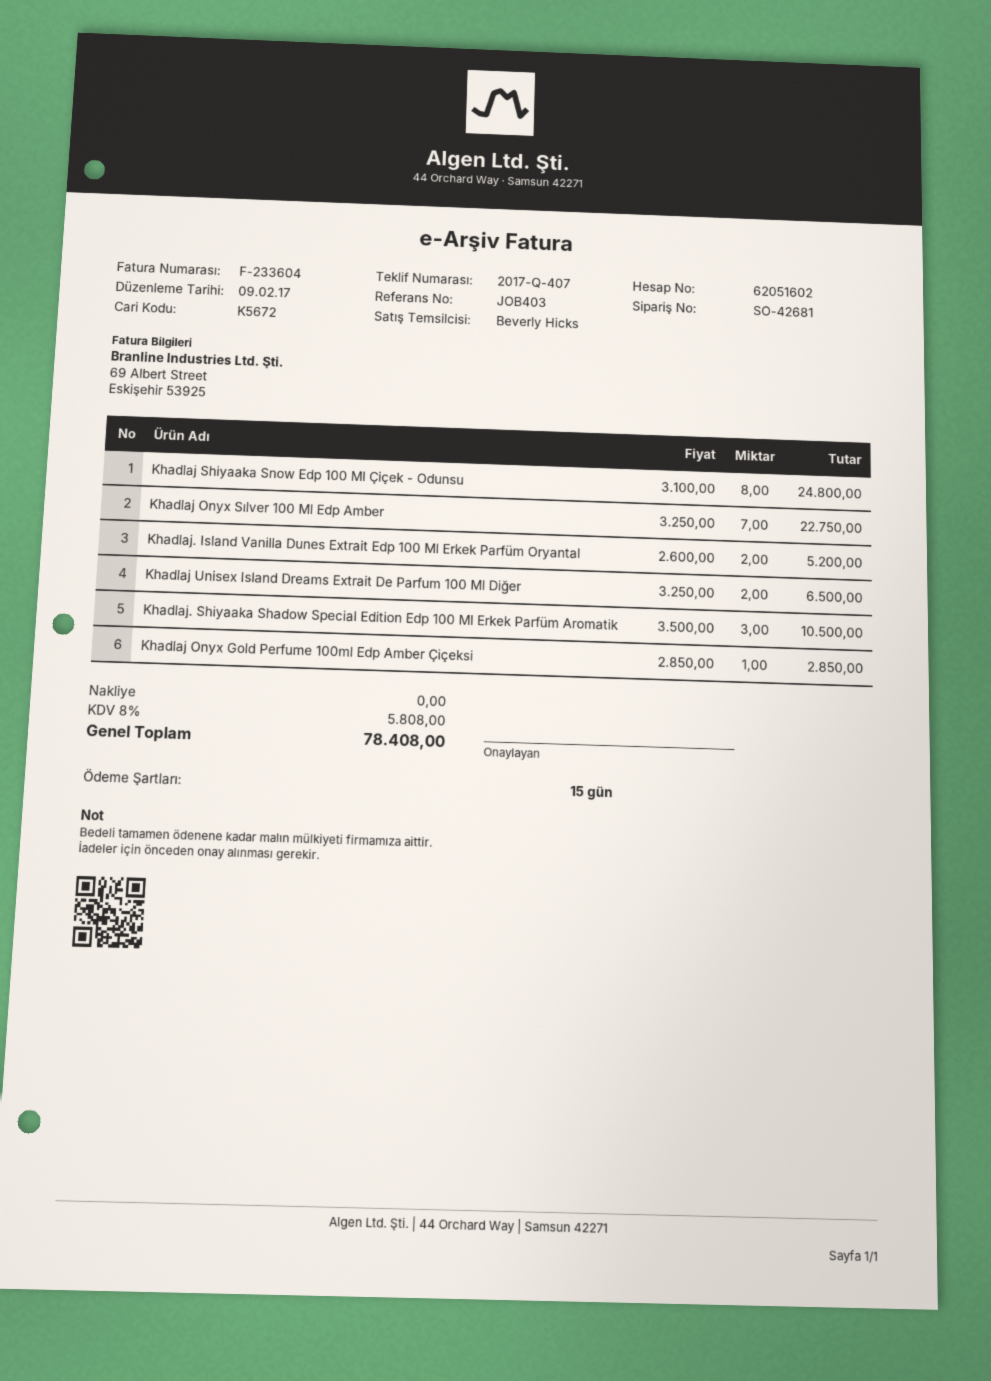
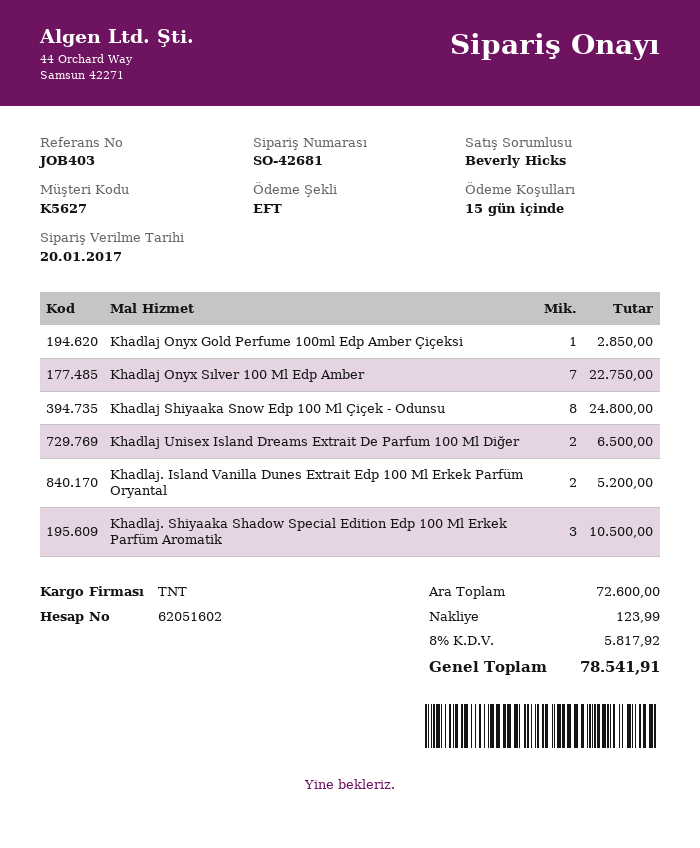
customer number: K5672 -> K5627
shipping: 0.00 -> 123.99
tax: 8% = 5808.00 -> 8% = 5817.92
total: 78408.00 -> 78541.91

